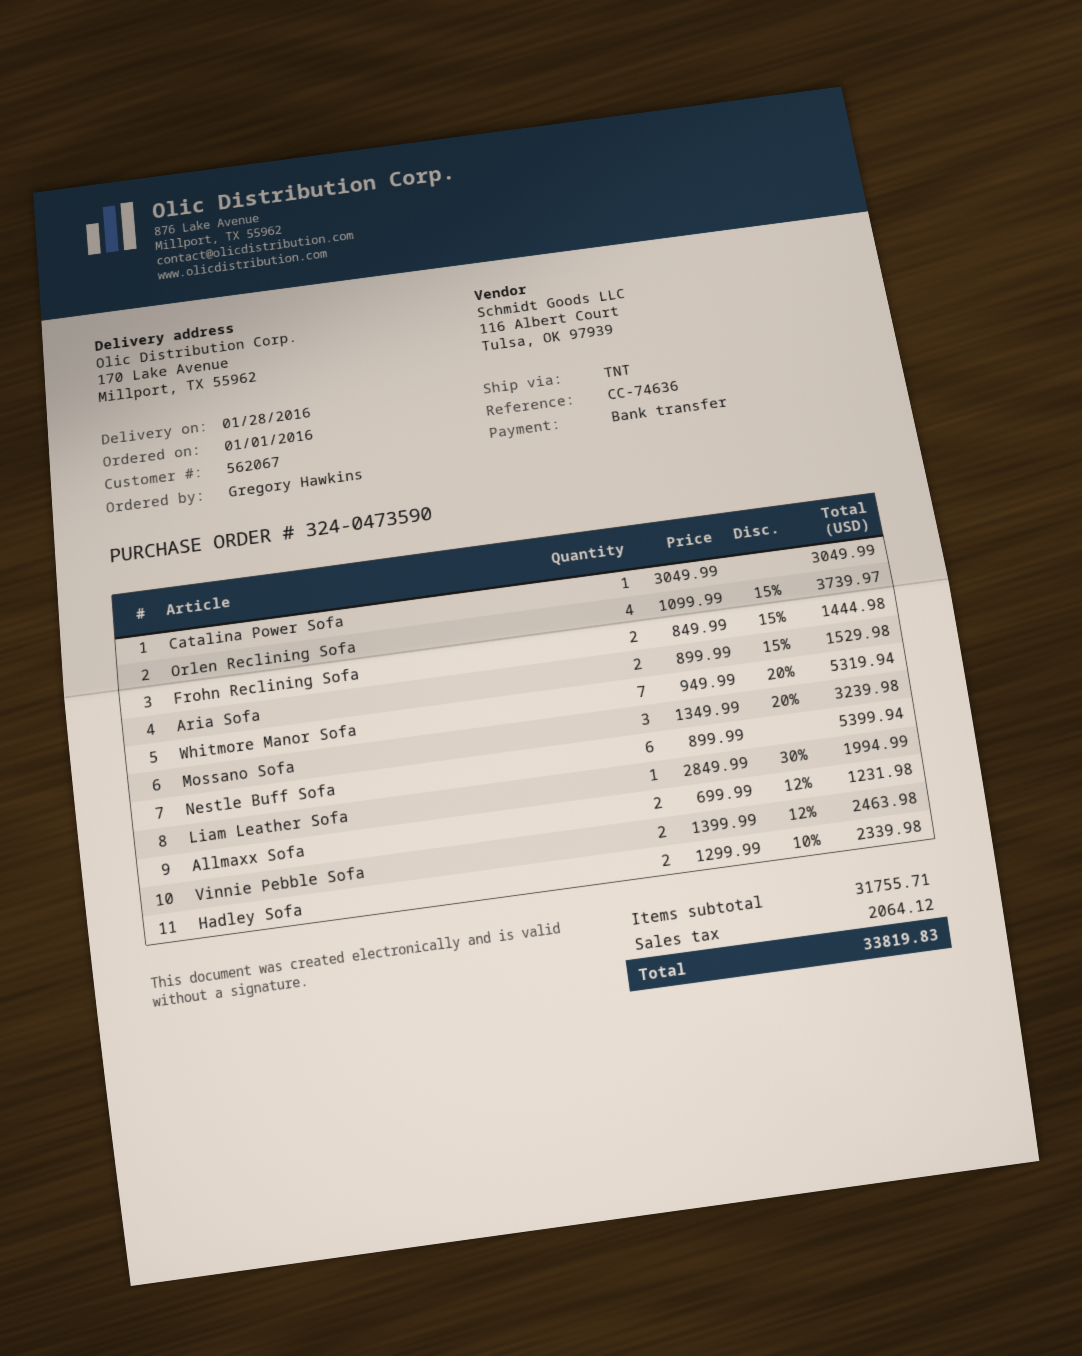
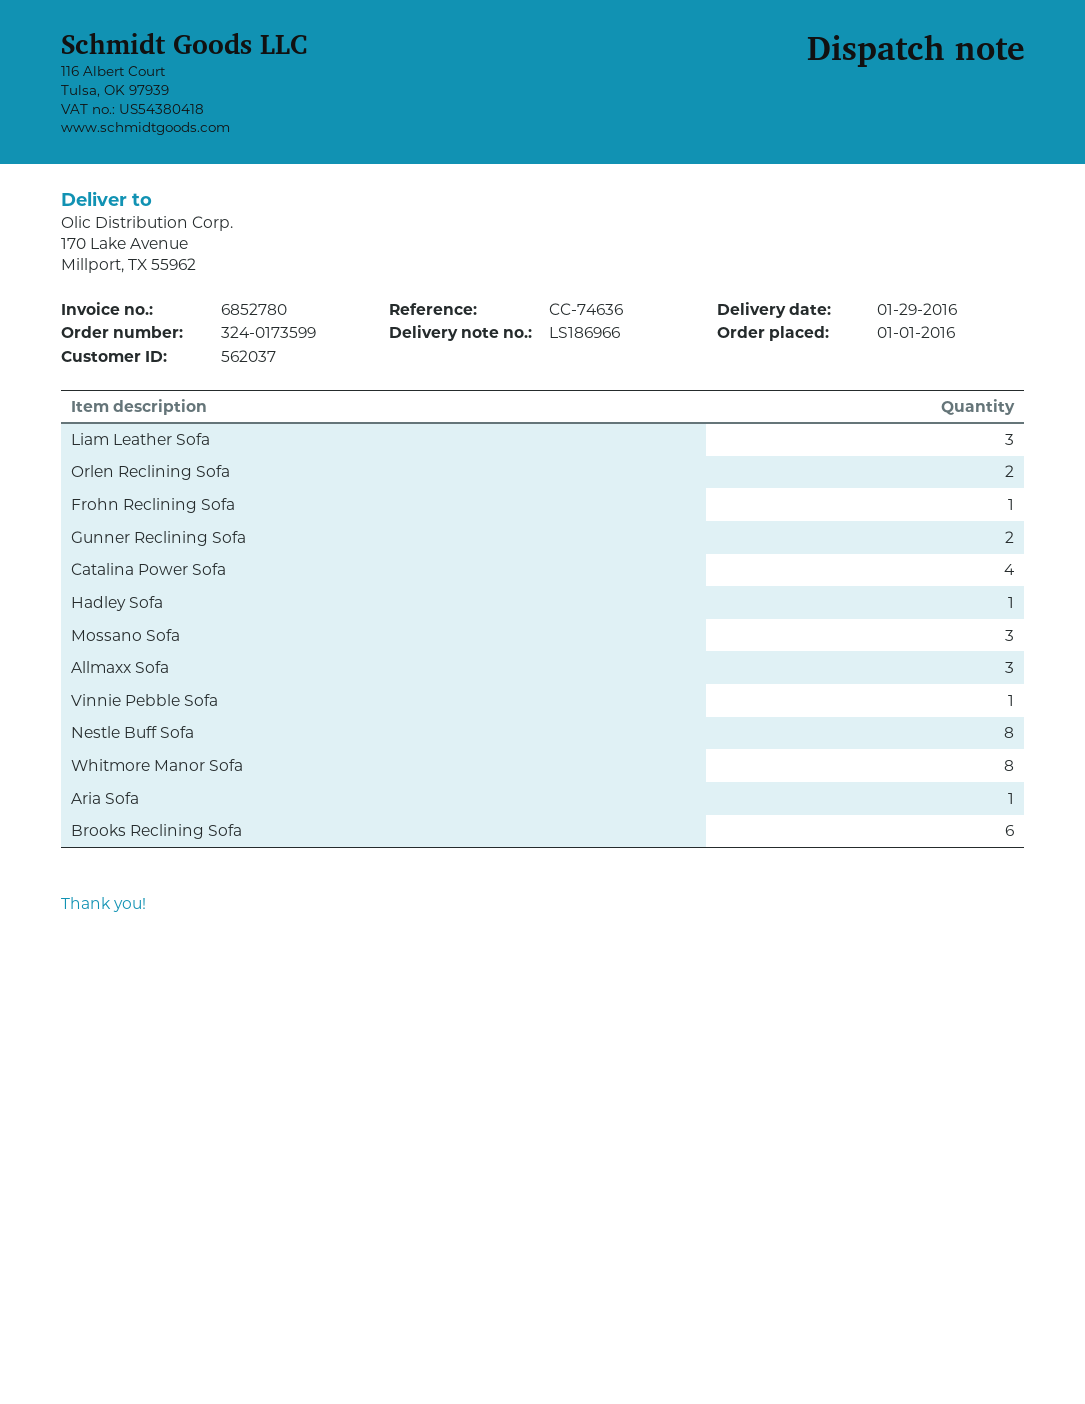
order number: 324-0473590 -> 324-0173599
delivery date: 2016-01-28 -> 2016-01-29
customer number: 562067 -> 562037
Catalina Power Sofa: 1 -> 4
Orlen Reclining Sofa: 4 -> 2
Frohn Reclining Sofa: 2 -> 1
Aria Sofa: 2 -> 1
Whitmore Manor Sofa: 7 -> 8
Nestle Buff Sofa: 6 -> 8
Liam Leather Sofa: 1 -> 3
Allmaxx Sofa: 2 -> 3
Vinnie Pebble Sofa: 2 -> 1
Hadley Sofa: 2 -> 1
Gunner Reclining Sofa: none -> 2
Brooks Reclining Sofa: none -> 6

